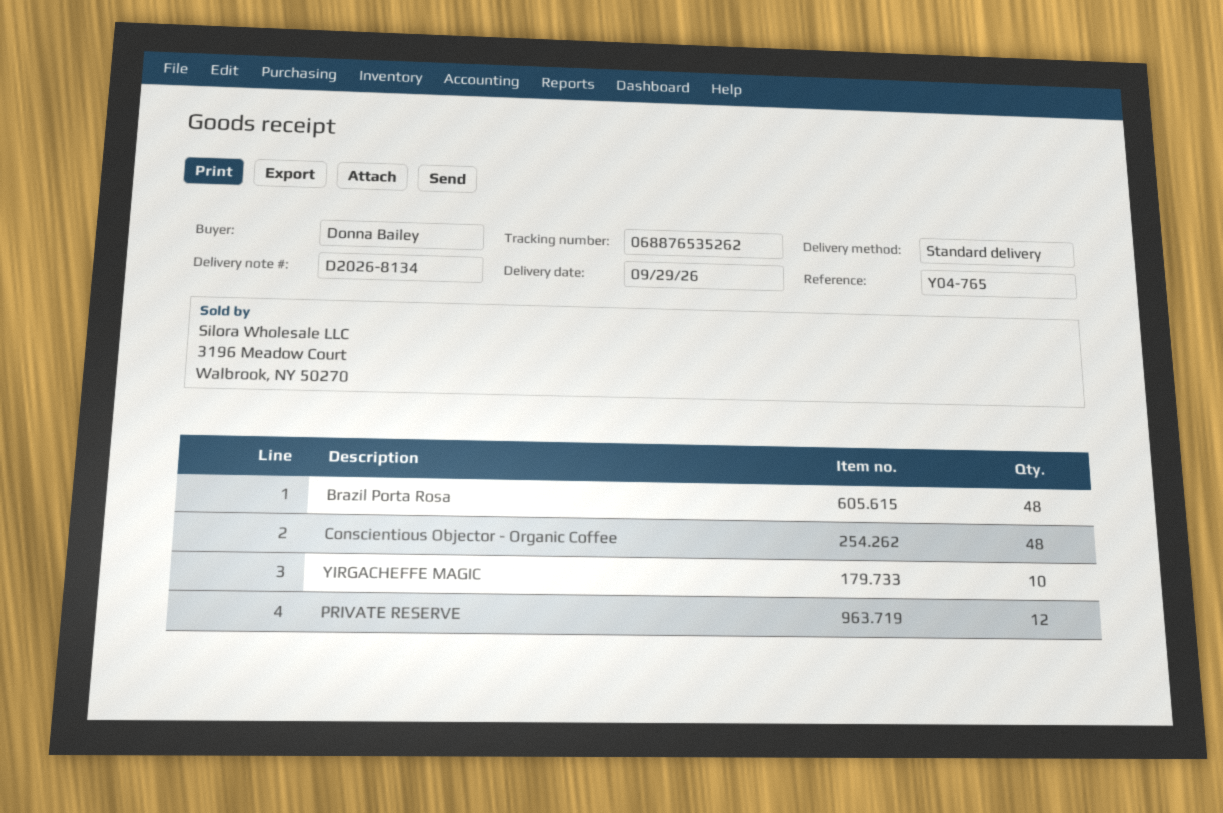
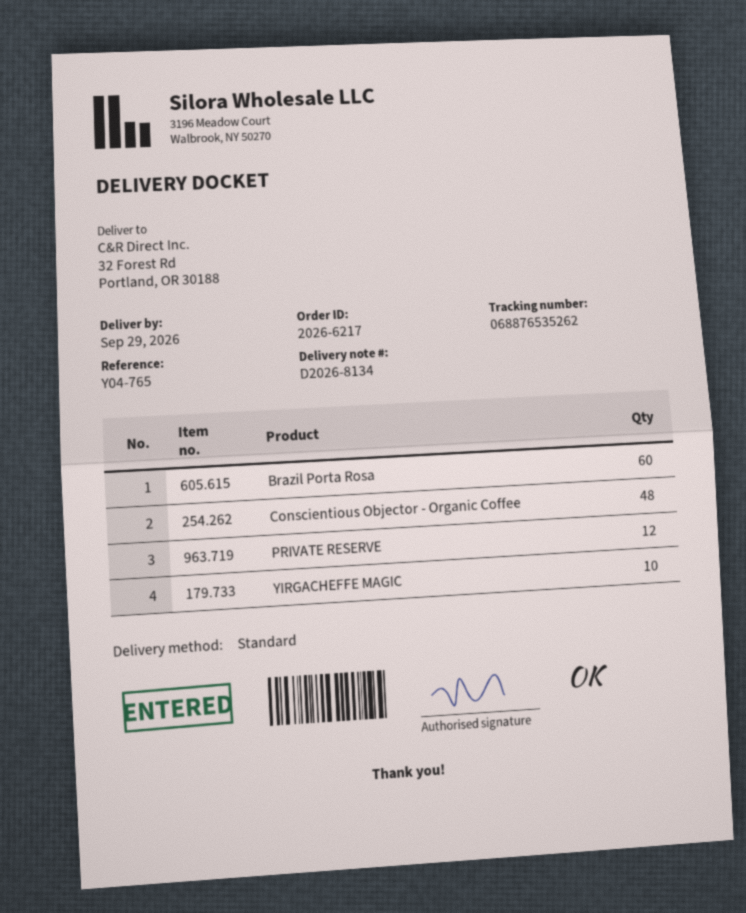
Brazil Porta Rosa: 48 -> 60

